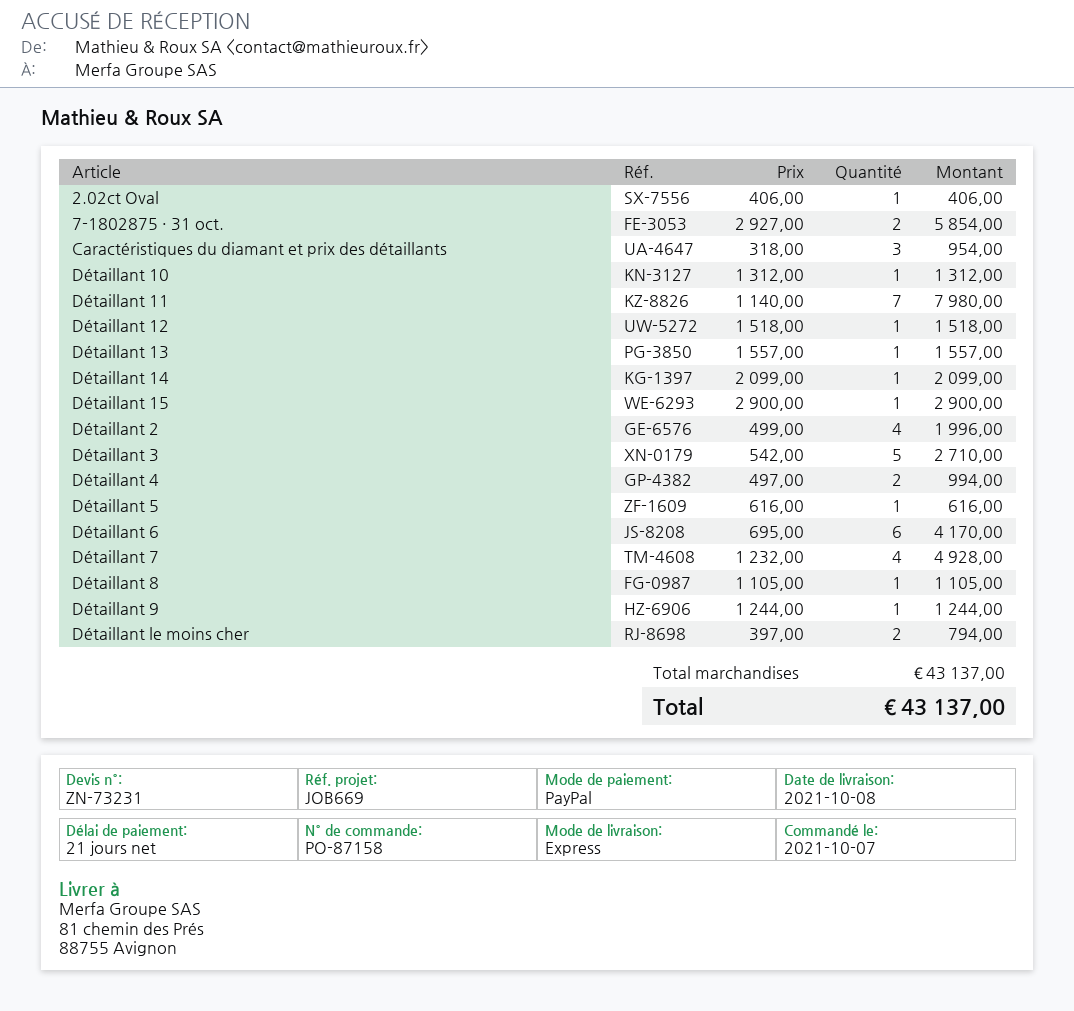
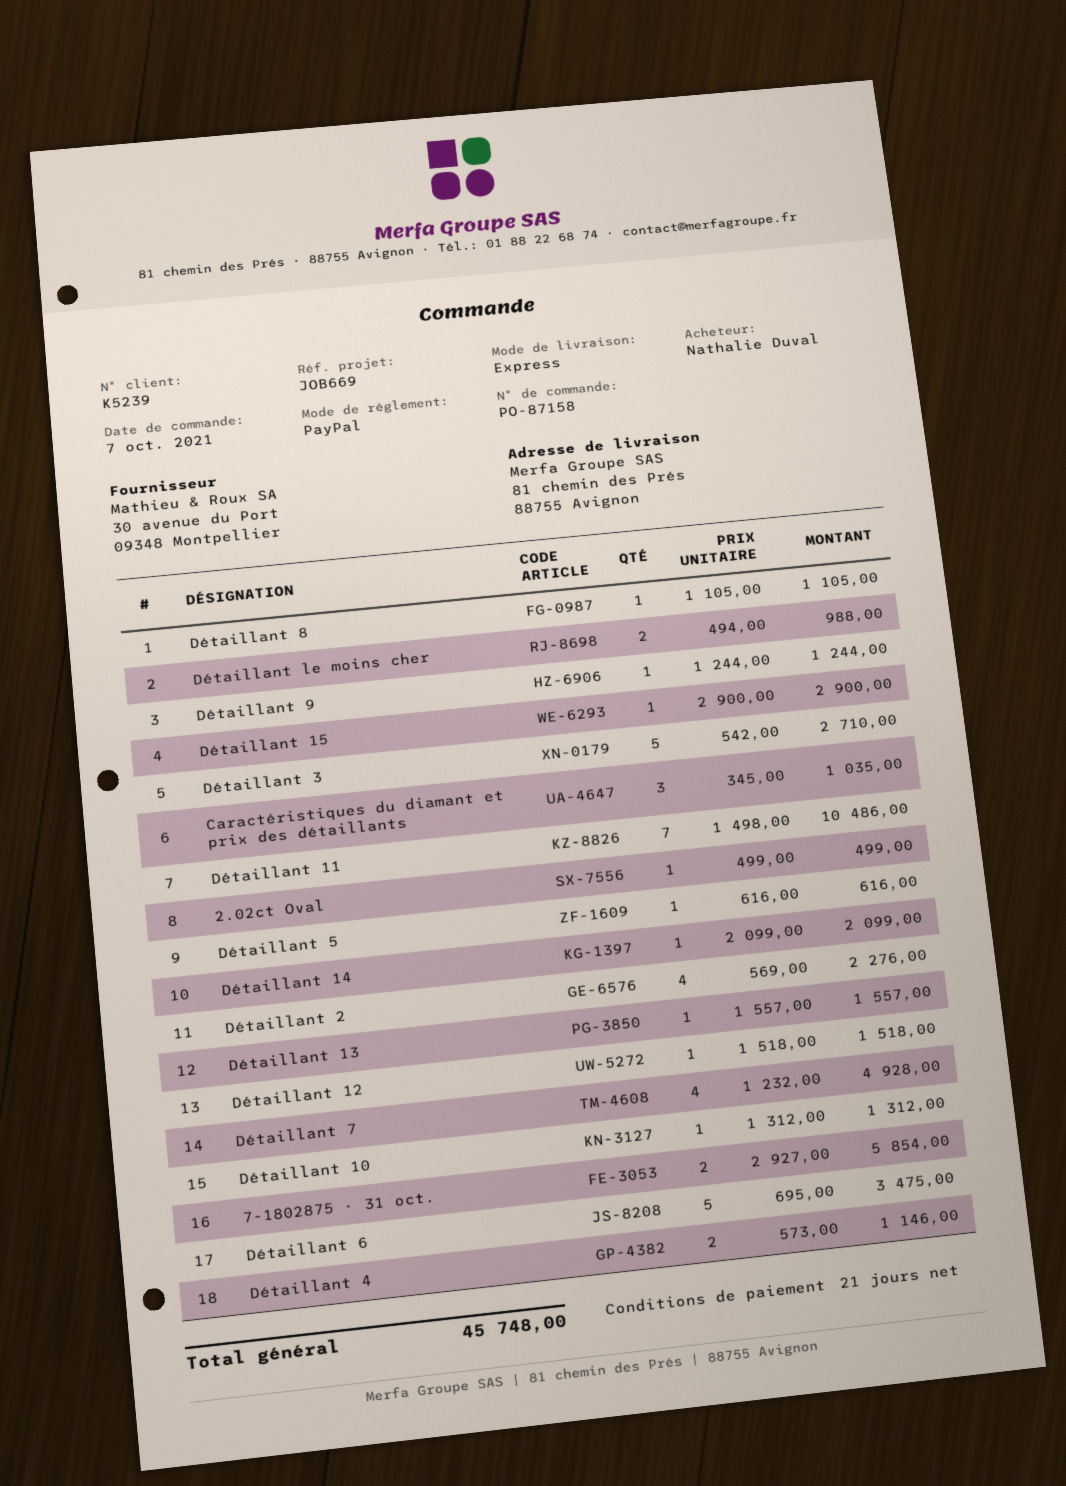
2.02ct Oval: 1 x 406.00 = 406.00 -> 1 x 499.00 = 499.00
Caractéristiques du diamant et prix des détaillants: 3 x 318.00 = 954.00 -> 3 x 345.00 = 1035.00
Détaillant 11: 7 x 1140.00 = 7980.00 -> 7 x 1498.00 = 10486.00
Détaillant 2: 4 x 499.00 = 1996.00 -> 4 x 569.00 = 2276.00
Détaillant 4: 2 x 497.00 = 994.00 -> 2 x 573.00 = 1146.00
Détaillant 6: 6 x 695.00 = 4170.00 -> 5 x 695.00 = 3475.00
Détaillant le moins cher: 2 x 397.00 = 794.00 -> 2 x 494.00 = 988.00
total: 43137.00 -> 45748.00

